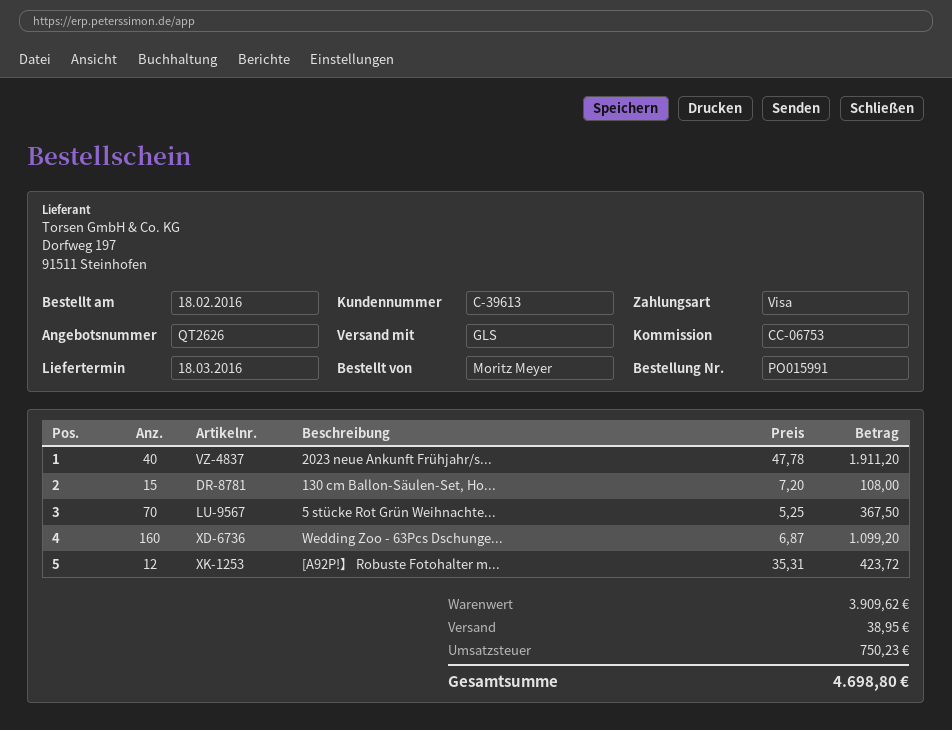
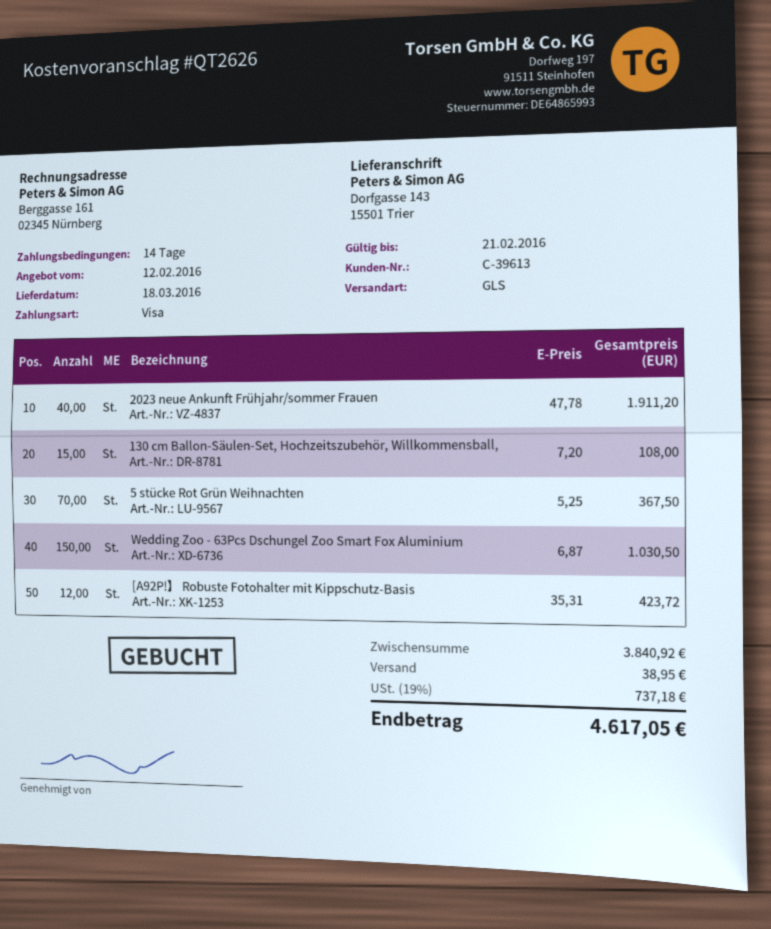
Wedding Zoo - 63Pcs Dschunge...: 160 x 6.87 = 1099.20 -> 150 x 6.87 = 1030.50
subtotal: 3909.62 -> 3840.92
tax: 750.23 -> 737.18
total: 4698.80 -> 4617.05

